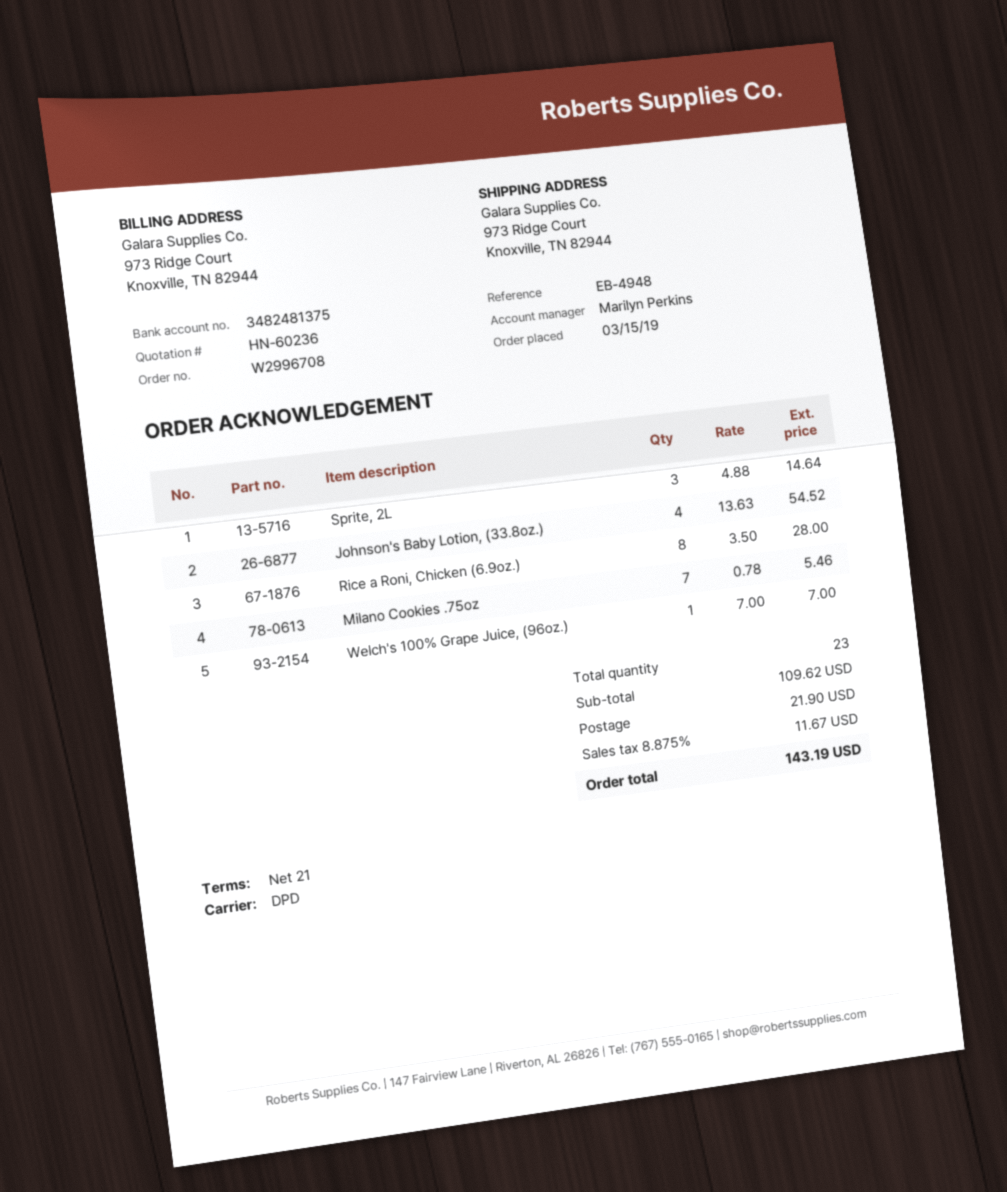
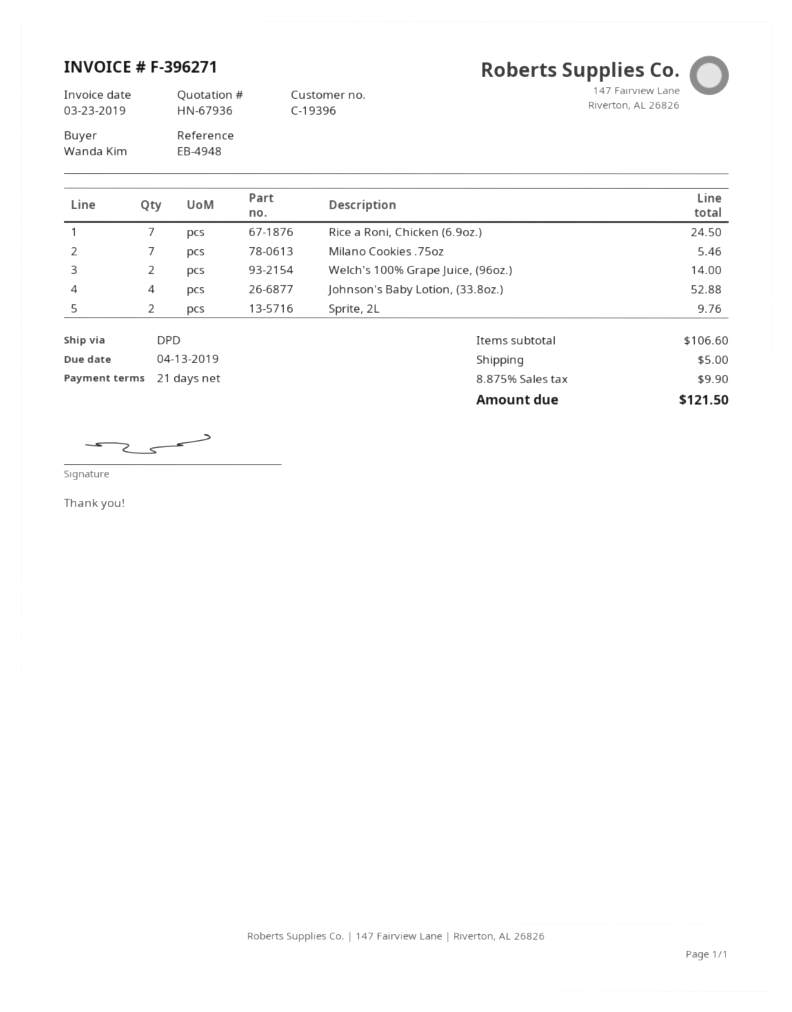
quote number: HN-60236 -> HN-67936
Sprite, 2L: 3 for 14.64 -> 2 for 9.76
Johnson's Baby Lotion, (33.8oz.): 4 for 54.52 -> 4 for 52.88
Rice a Roni, Chicken (6.9oz.): 8 for 28.00 -> 7 for 24.50
Welch's 100% Grape Juice, (96oz.): 1 for 7.00 -> 2 for 14.00
subtotal: 109.62 -> 106.60
shipping: 21.90 -> 5.00
tax: 8.875% = 11.67 -> 8.875% = 9.90
total: 143.19 -> 121.50

